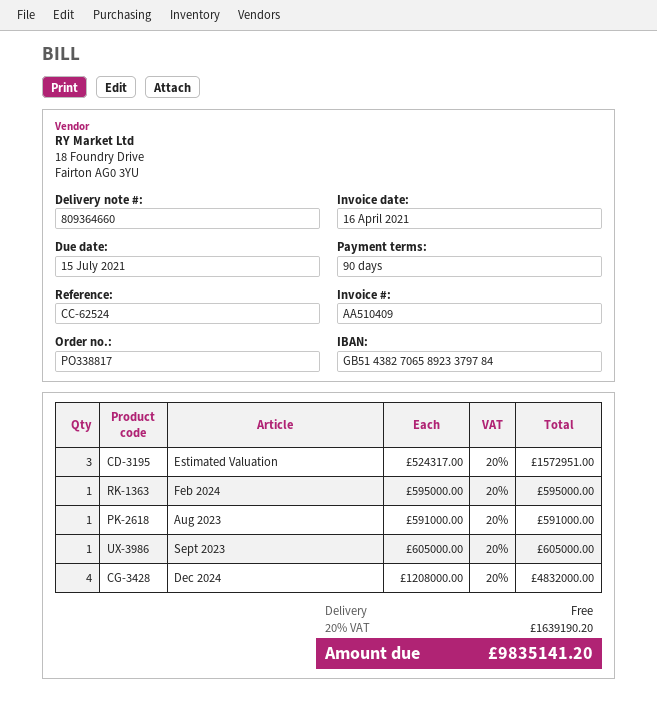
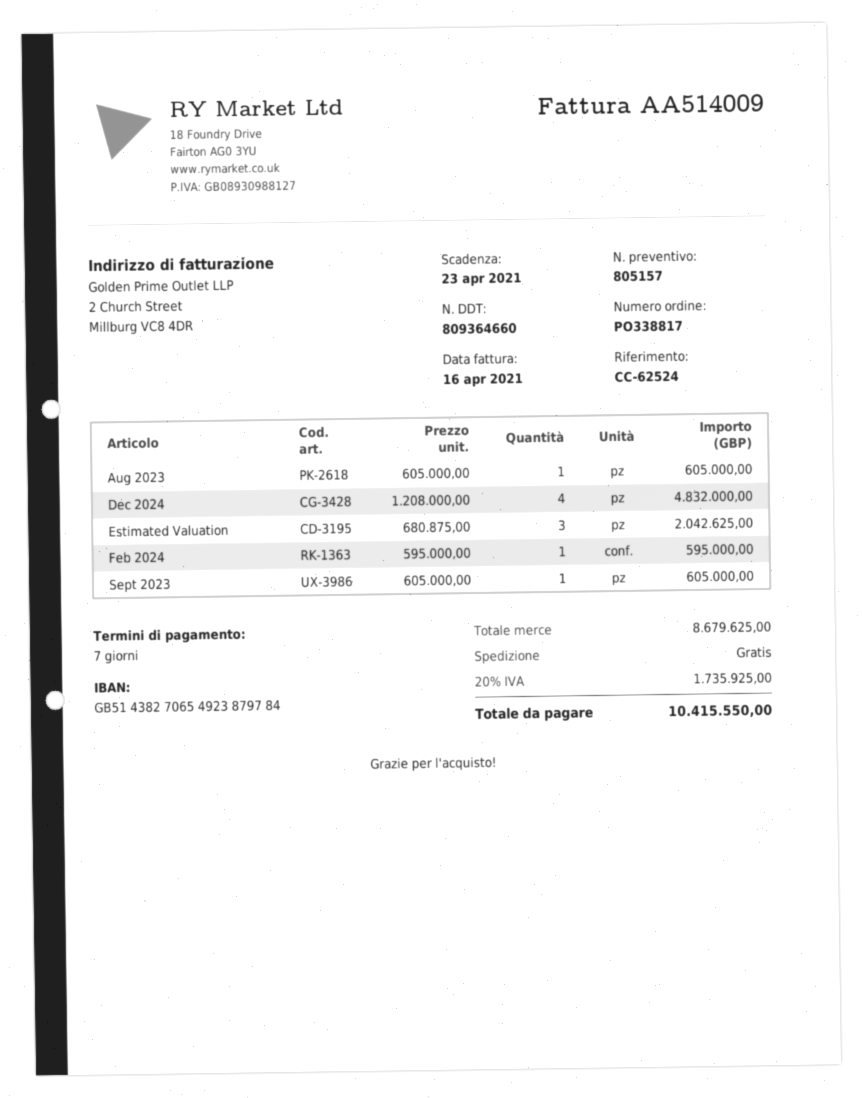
invoice number: AA510409 -> AA514009
payment terms: 90 days -> 7 days
due date: 2021-07-15 -> 2021-04-23
bank account: GB51438270658923379784 -> GB51438270654923879784
Estimated Valuation: 3 x 524317.00 = 1572951.00 -> 3 x 680875.00 = 2042625.00
Aug 2023: 1 x 591000.00 = 591000.00 -> 1 x 605000.00 = 605000.00
tax: 20% = 1639190.20 -> 20% = 1735925.00
total: 9835141.20 -> 10415550.00

